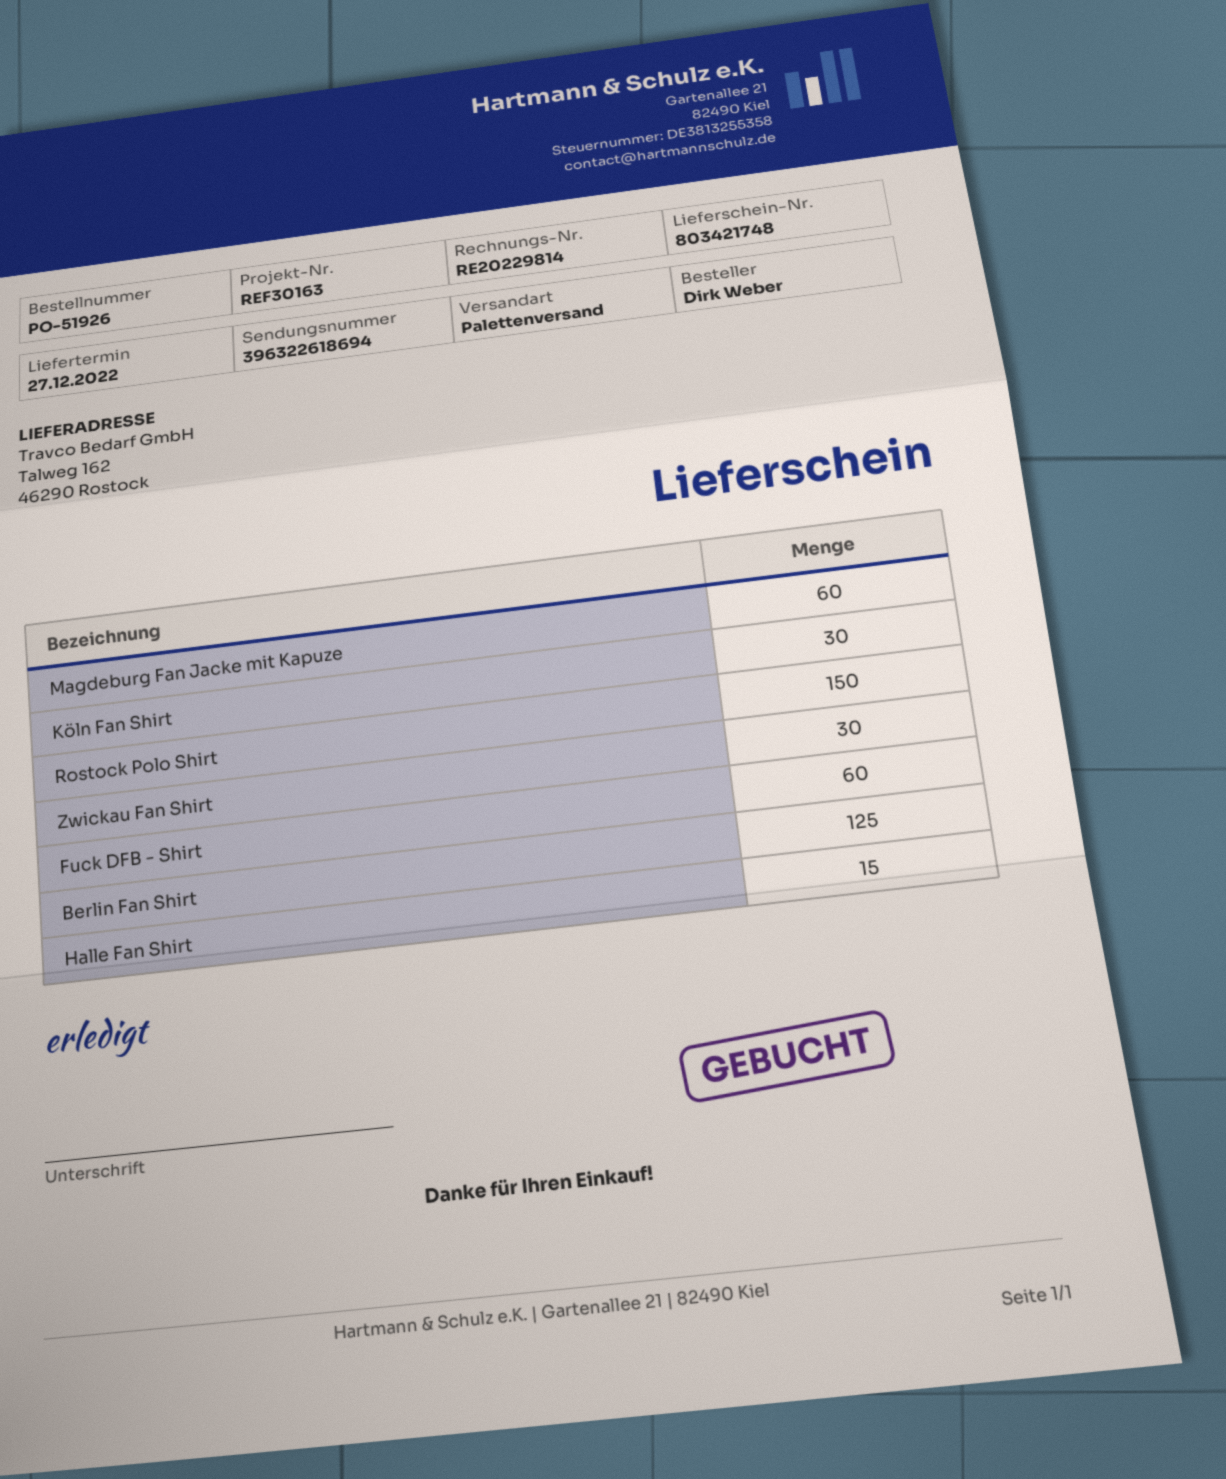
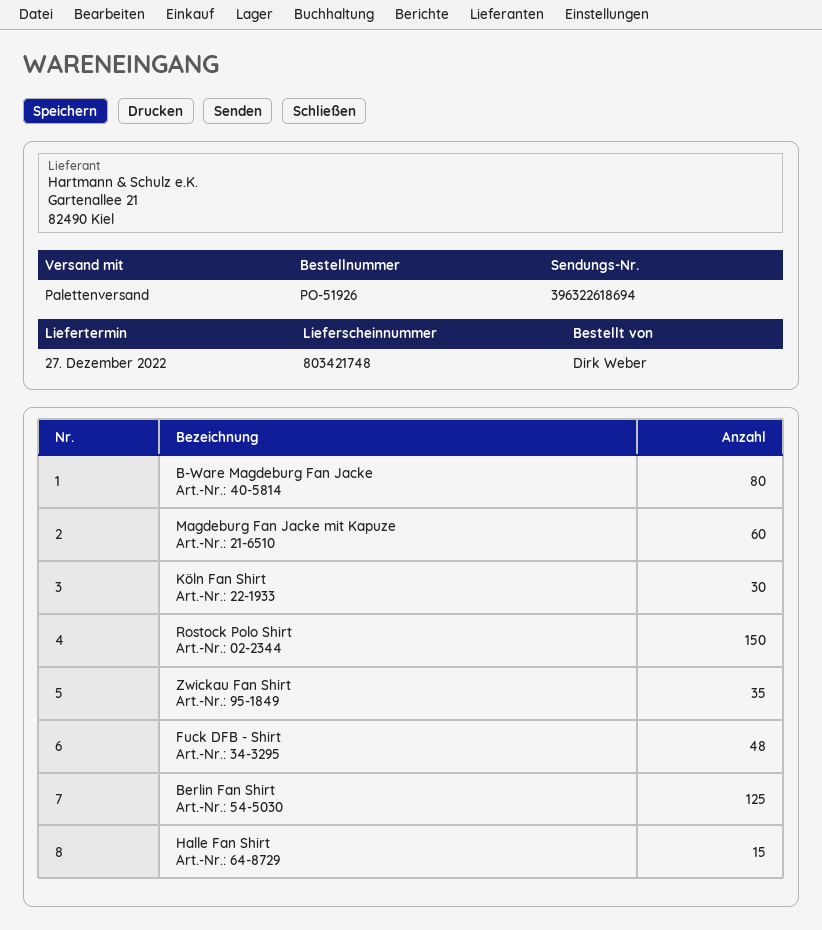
Zwickau Fan Shirt: 30 -> 35
Fuck DFB - Shirt: 60 -> 48
B-Ware Magdeburg Fan Jacke: none -> 80

